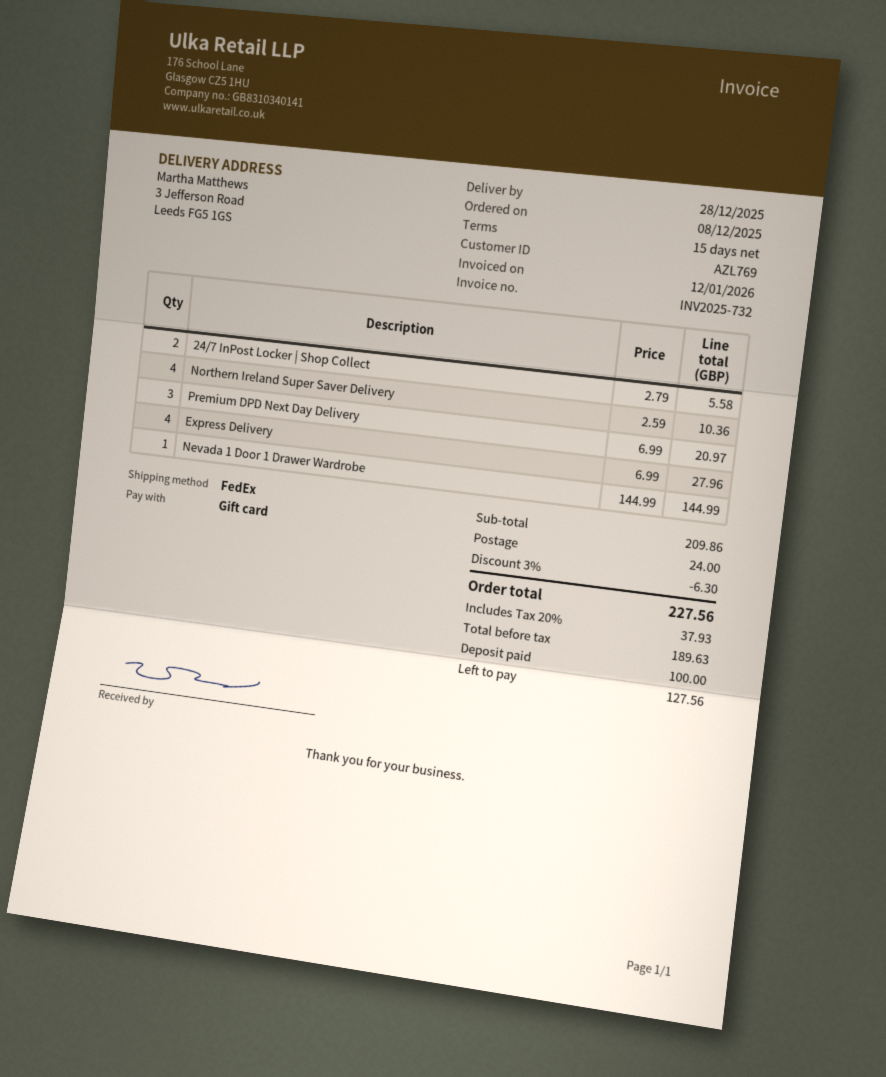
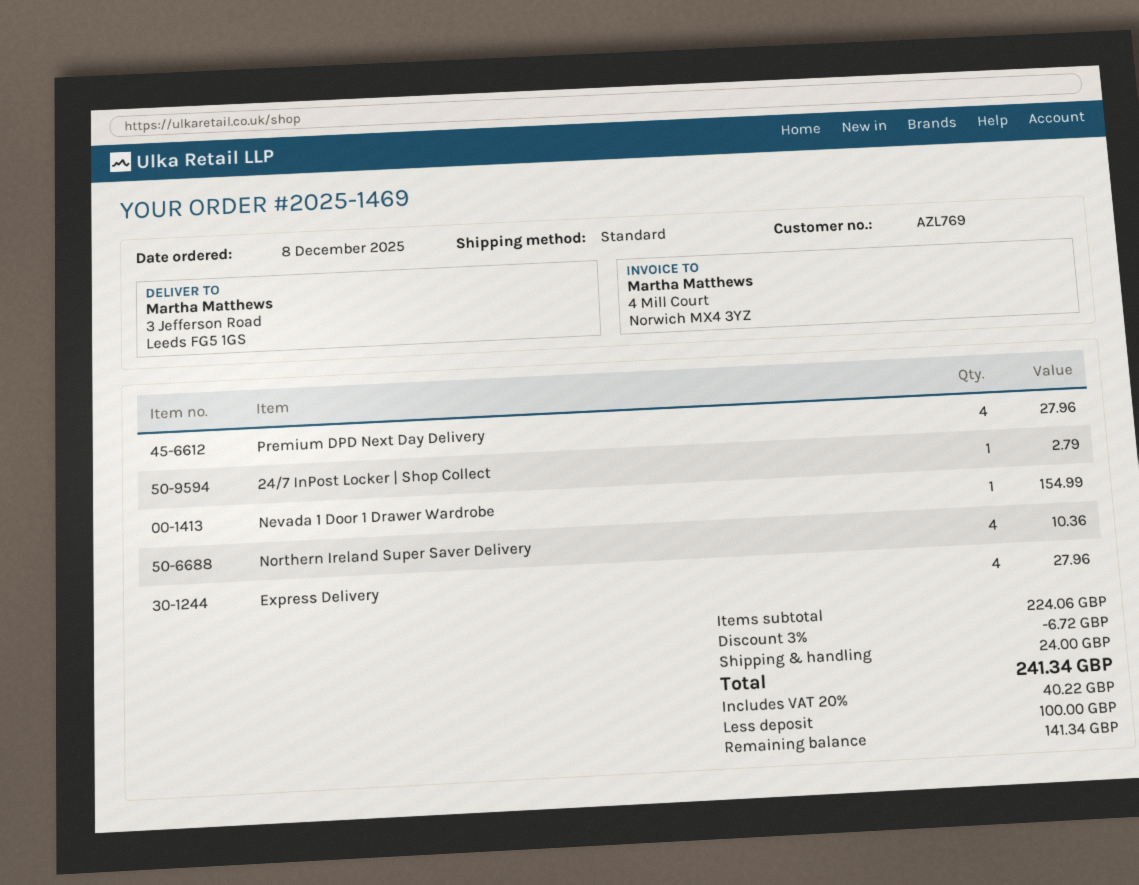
shipping method: FedEx -> standard
24/7 InPost Locker | Shop Collect: 2 for 5.58 -> 1 for 2.79
Premium DPD Next Day Delivery: 3 for 20.97 -> 4 for 27.96
Nevada 1 Door 1 Drawer Wardrobe: 1 for 144.99 -> 1 for 154.99
subtotal: 209.86 -> 224.06
discount: 3% = 6.30 -> 3% = 6.72
tax: 20% = 37.93 -> 20% = 40.22
total: 227.56 -> 241.34
balance: 127.56 -> 141.34

